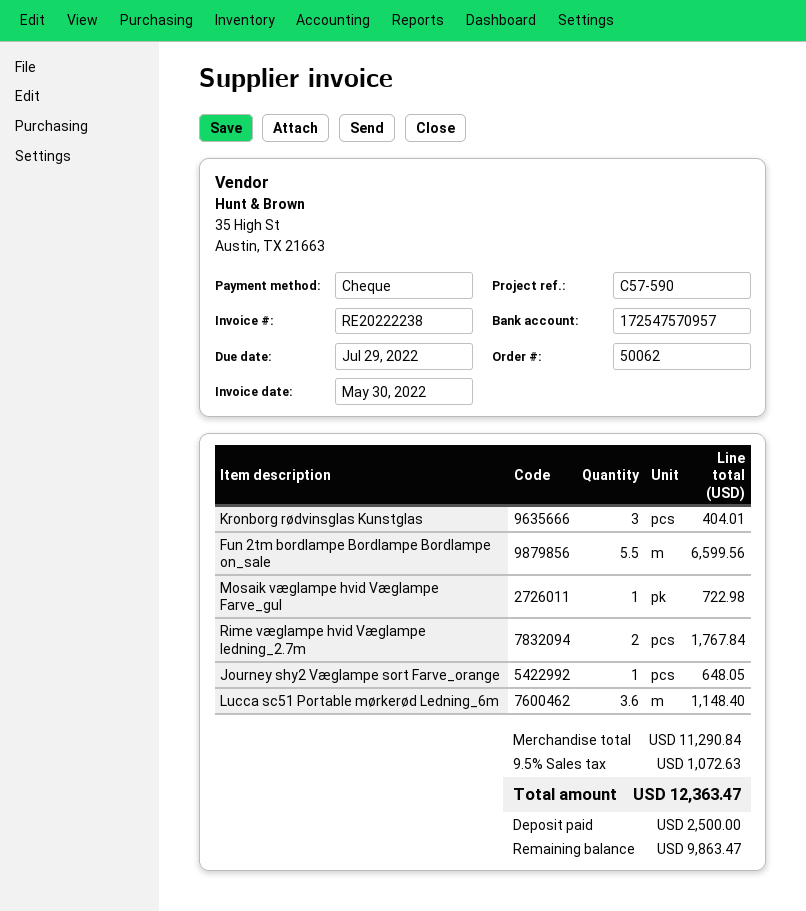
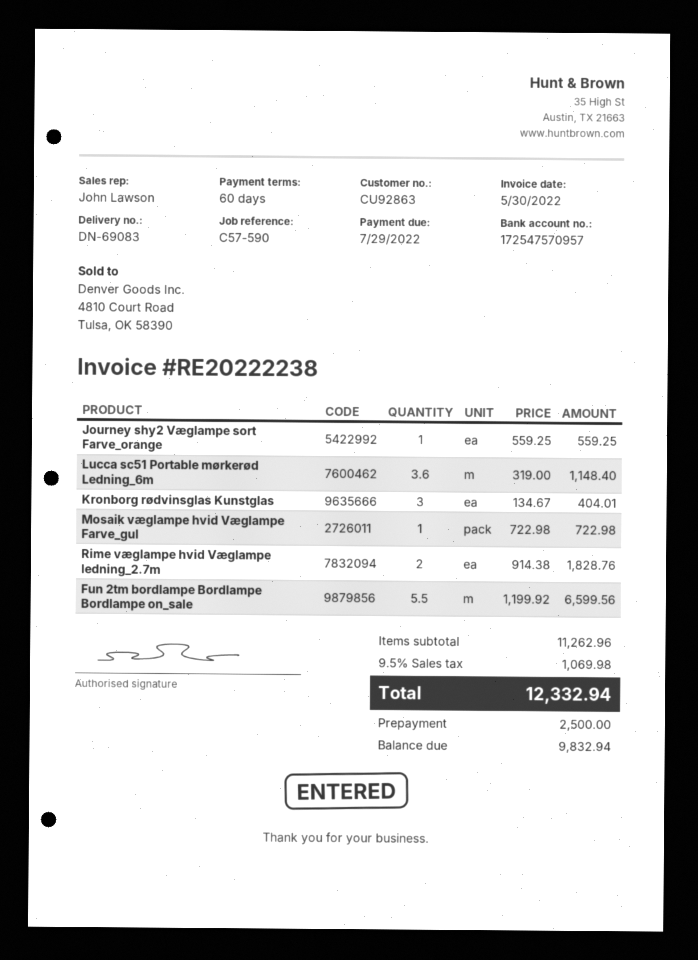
Rime væglampe hvid Væglampe ledning_2.7m: 2 for 1767.84 -> 2 for 1828.76
Journey shy2 Væglampe sort Farve_orange: 1 for 648.05 -> 1 for 559.25
subtotal: 11290.84 -> 11262.96
tax: 9.5% = 1072.63 -> 9.5% = 1069.98
total: 12363.47 -> 12332.94
balance: 9863.47 -> 9832.94

